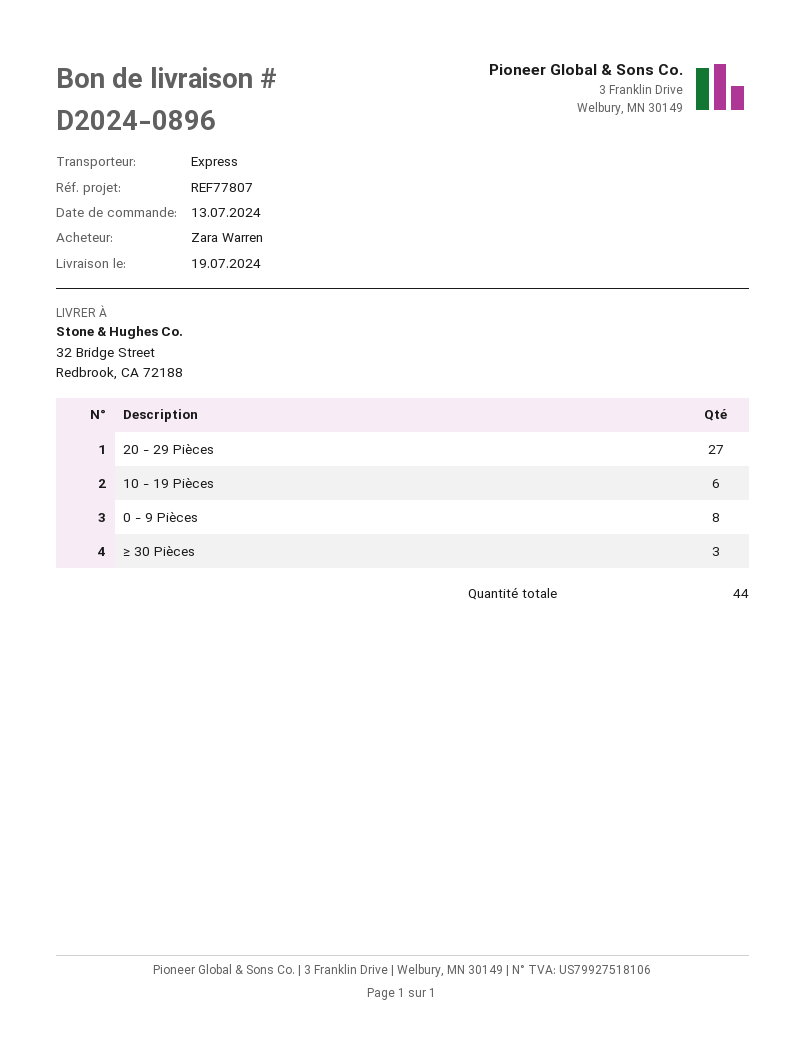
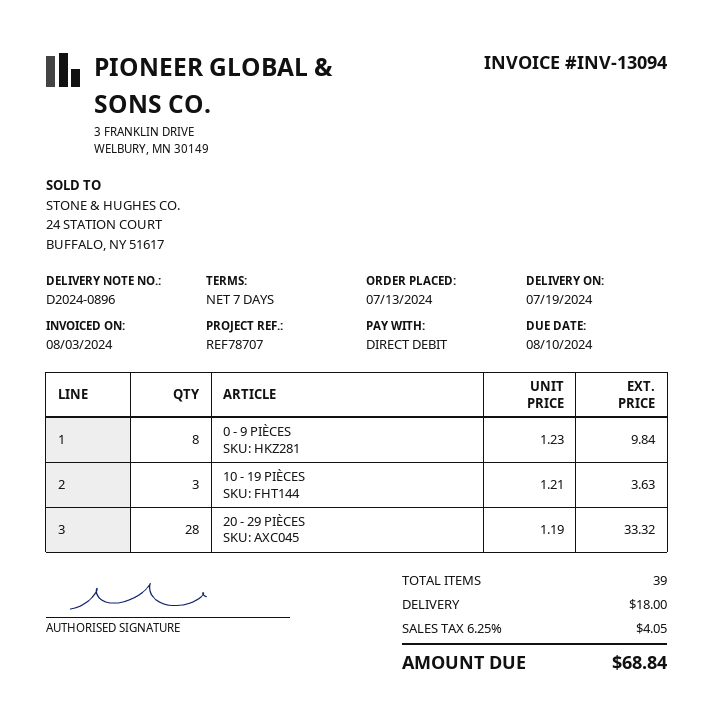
reference: REF77807 -> REF78707
20 - 29 Pièces: 27 -> 28
10 - 19 Pièces: 6 -> 3
≥ 30 Pièces: 3 -> none
total quantity: 44 -> 39

